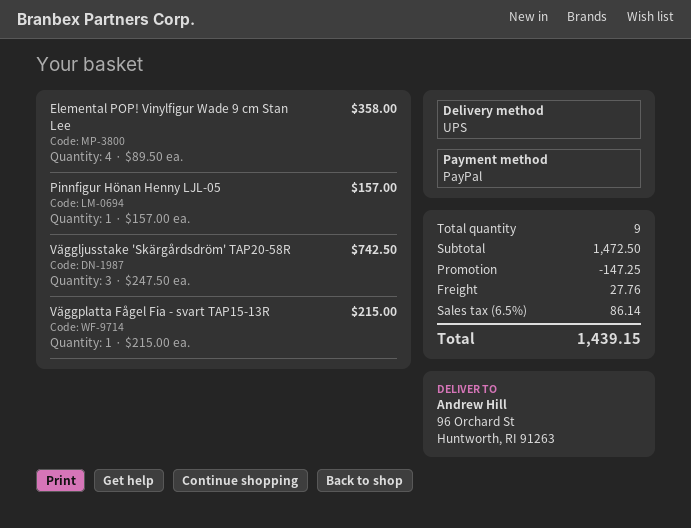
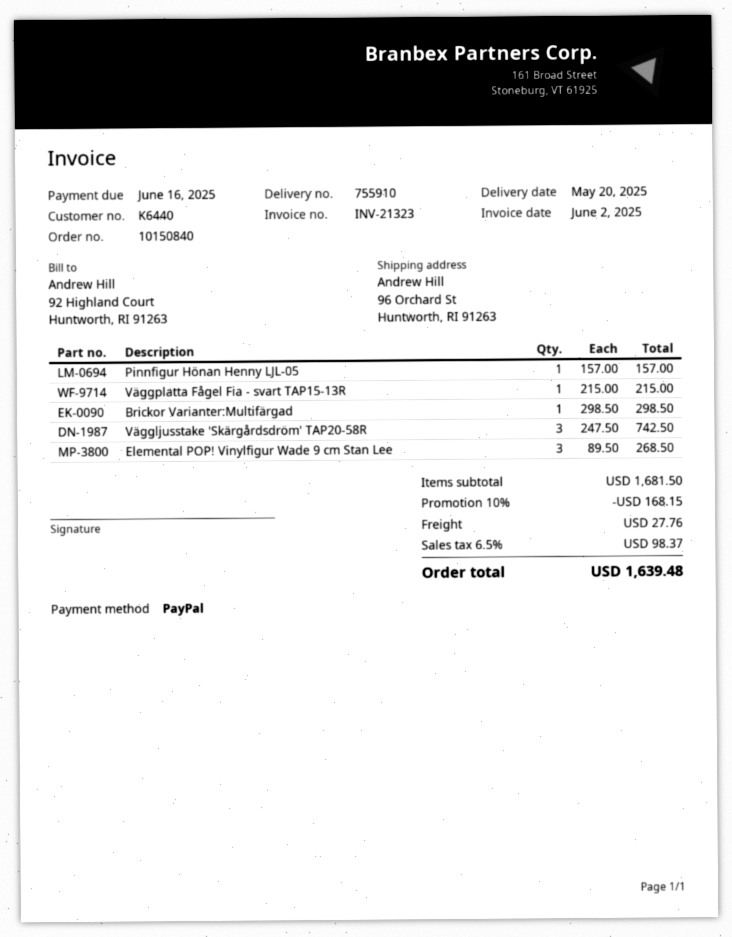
Elemental POP! Vinylfigur Wade 9 cm Stan Lee: 4 x 89.50 = 358.00 -> 3 x 89.50 = 268.50
Brickor Varianter:Multifärgad: none -> 1 x 298.50 = 298.50
subtotal: 1472.50 -> 1681.50
discount: 147.25 -> 168.15
tax: 6.5% = 86.14 -> 6.5% = 98.37
total: 1439.15 -> 1639.48

